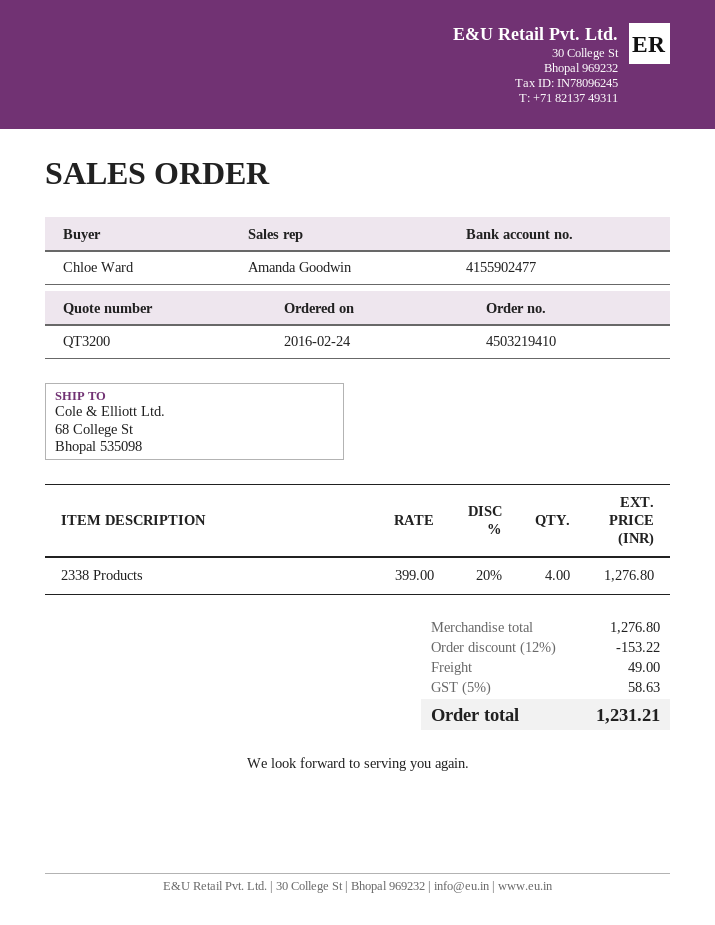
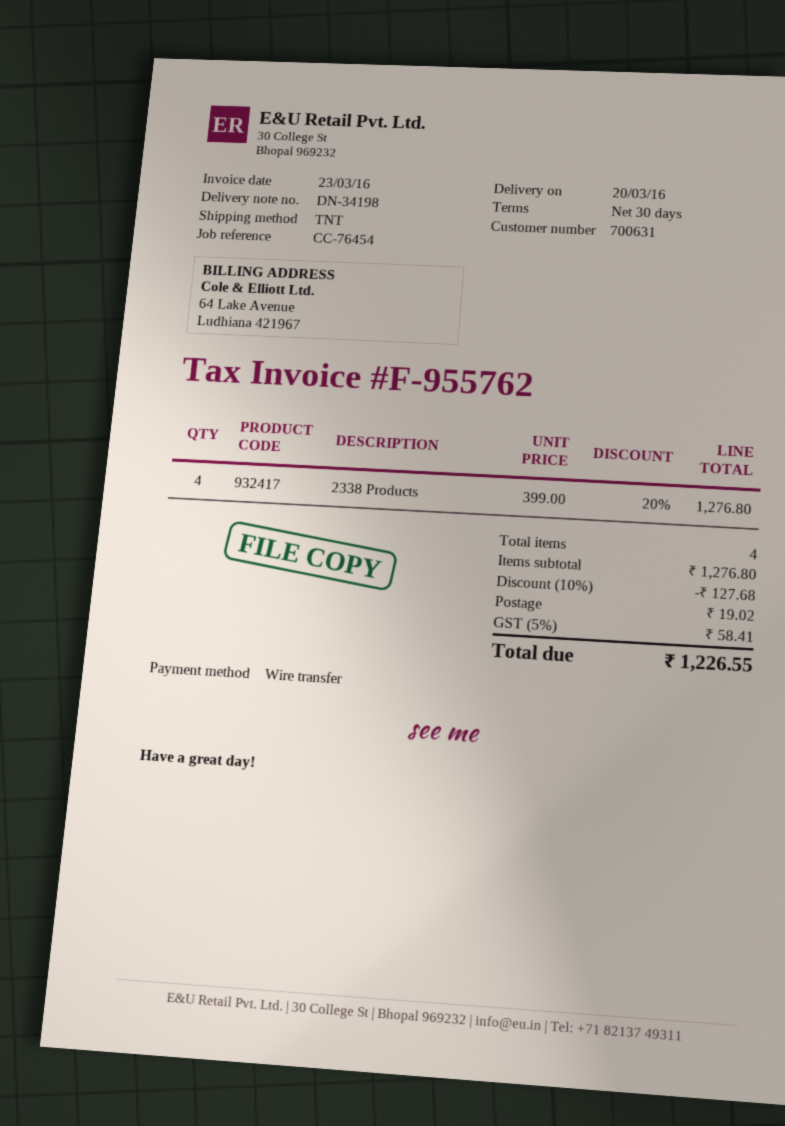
discount: 12% = 153.22 -> 10% = 127.68
shipping: 49.00 -> 19.02
tax: 5% = 58.63 -> 5% = 58.41
total: 1231.21 -> 1226.55

